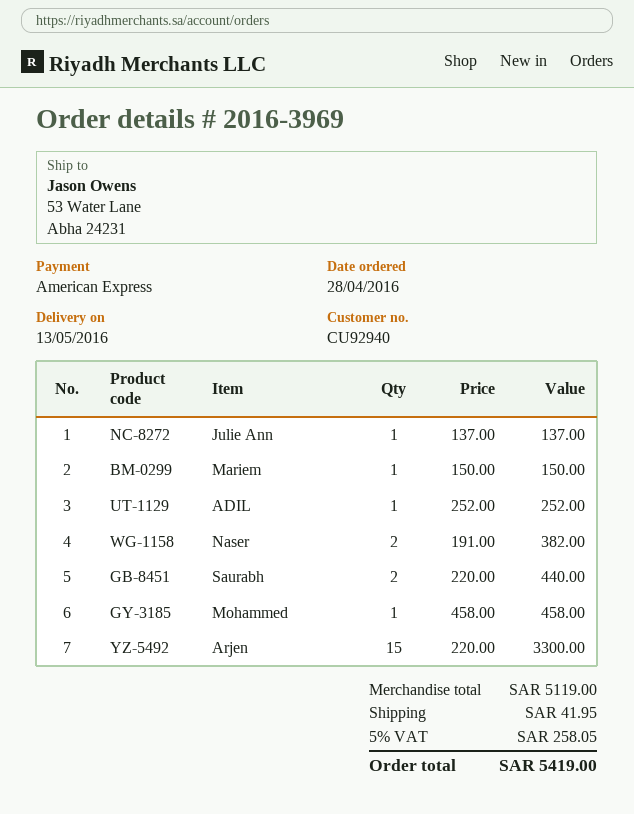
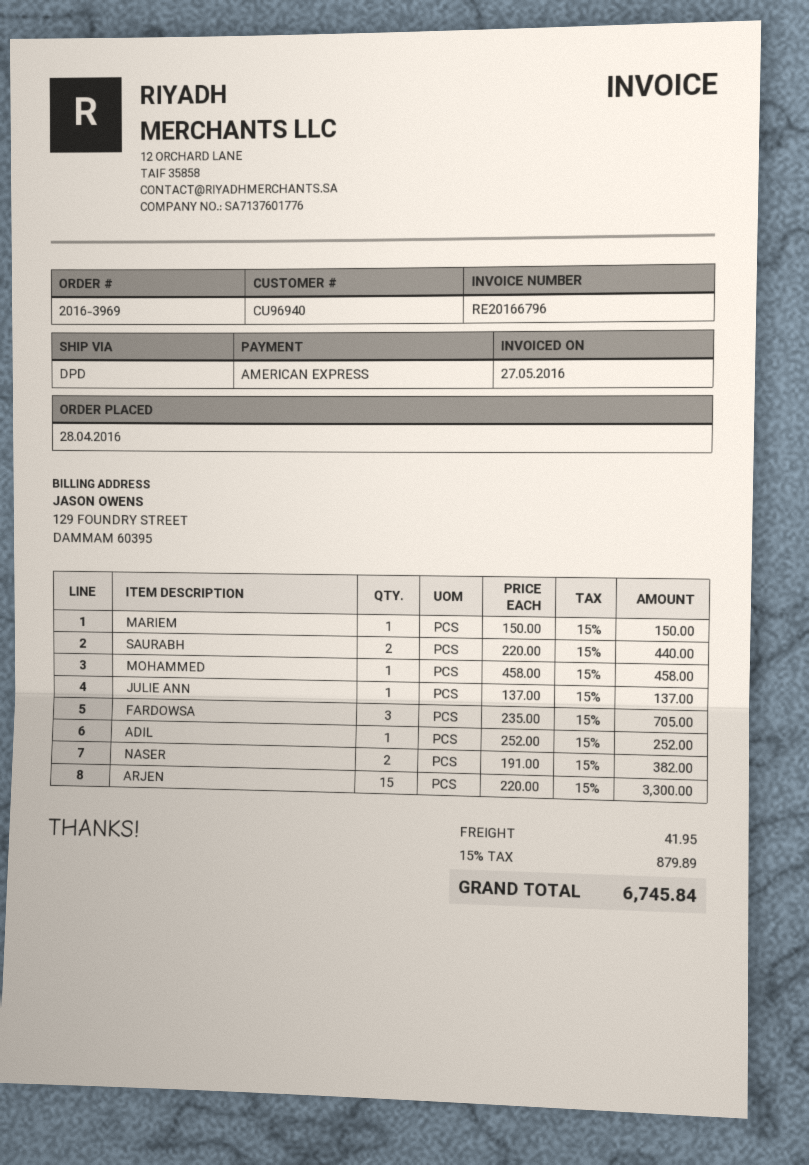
customer number: CU92940 -> CU96940
FARDOWSA: none -> 3 x 235.00 = 705.00
tax: 5% = 258.05 -> 15% = 879.89
total: 5419.00 -> 6745.84

